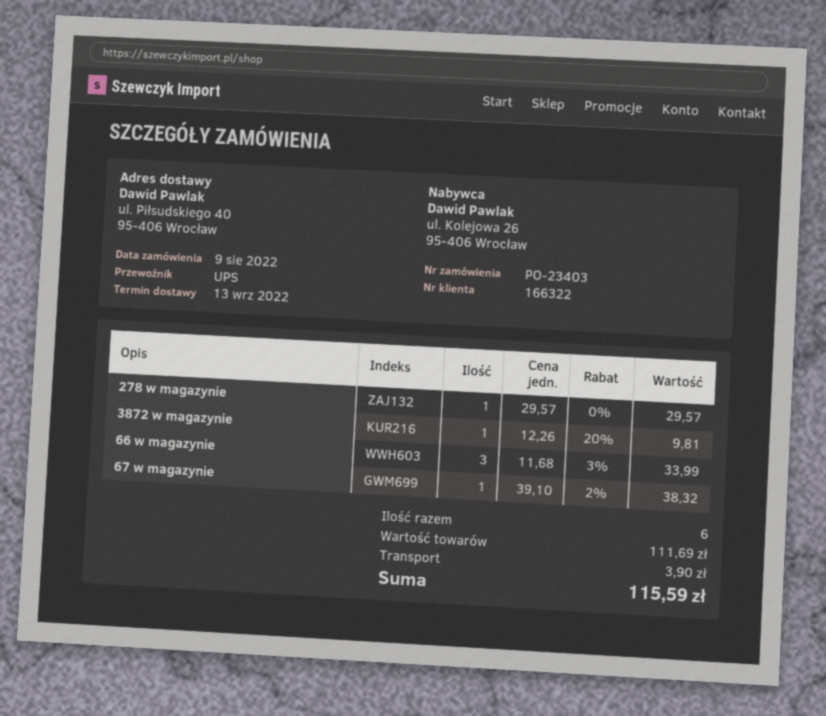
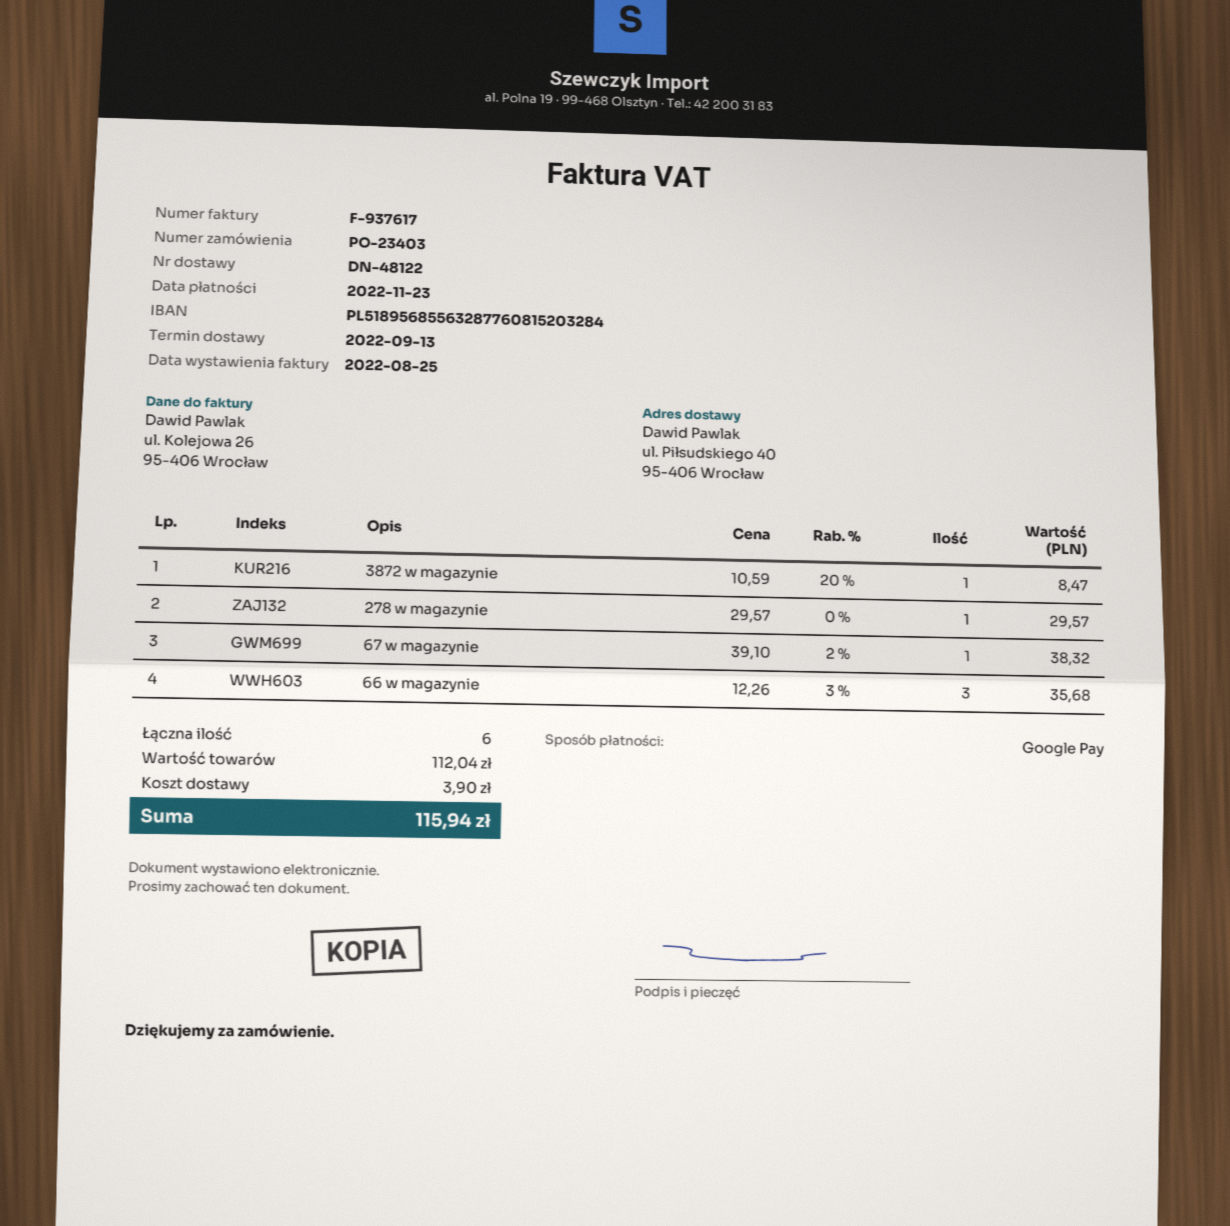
3872 w magazynie: 1 x 12.26 - 20% = 9.81 -> 1 x 10.59 - 20% = 8.47
66 w magazynie: 3 x 11.68 - 3% = 33.99 -> 3 x 12.26 - 3% = 35.68
subtotal: 111.69 -> 112.04
total: 115.59 -> 115.94

